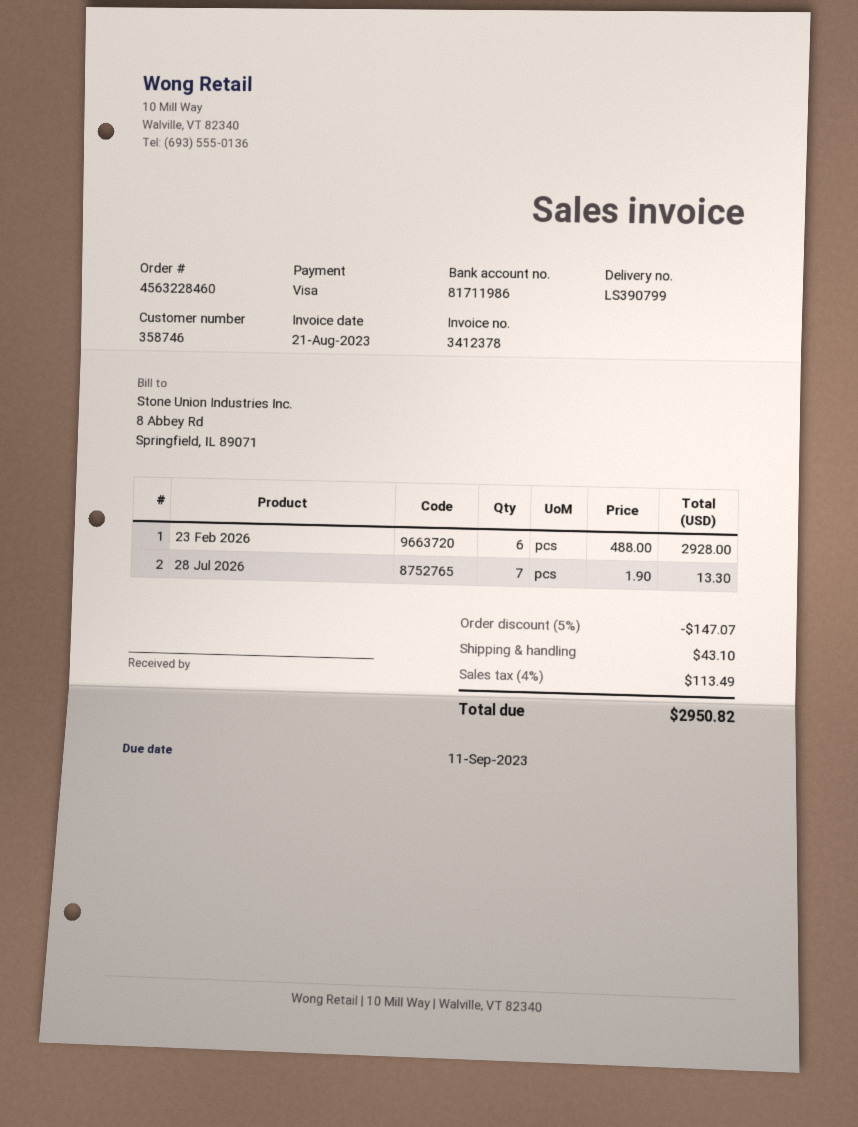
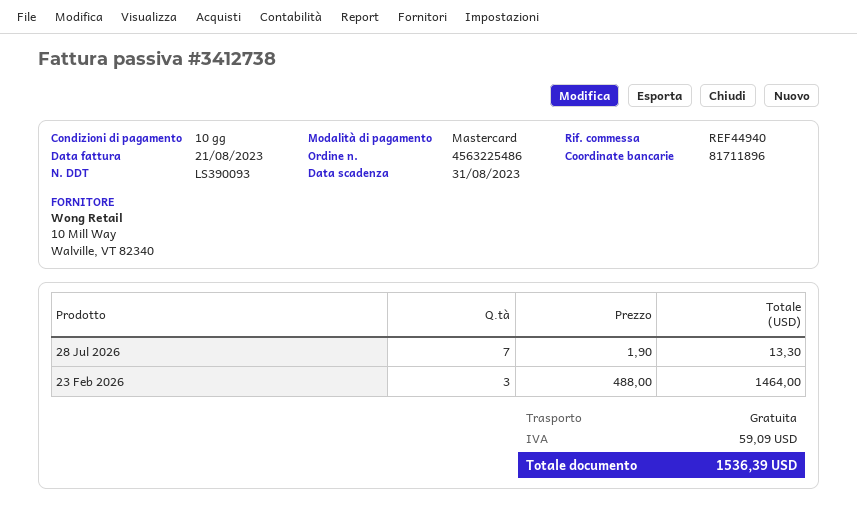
order number: 4563228460 -> 4563225486
delivery note number: LS390799 -> LS390093
invoice number: 3412378 -> 3412738
due date: 2023-09-11 -> 2023-08-31
payment method: Visa -> Mastercard
bank account: 81711986 -> 81711896
23 Feb 2026: 6 x 488.00 = 2928.00 -> 3 x 488.00 = 1464.00
discount: 5% = 147.07 -> none
shipping: 43.10 -> 0.00
tax: 113.49 -> 59.09
total: 2950.82 -> 1536.39

